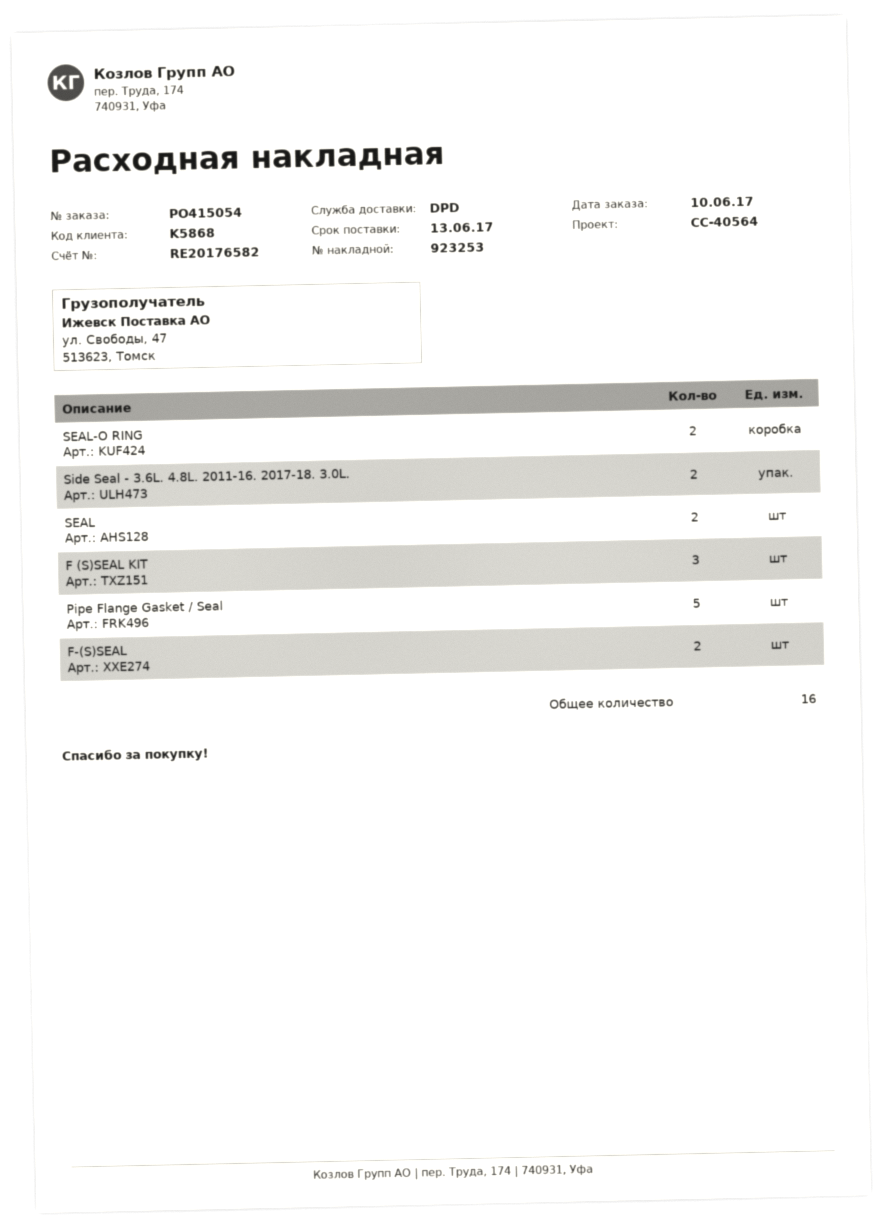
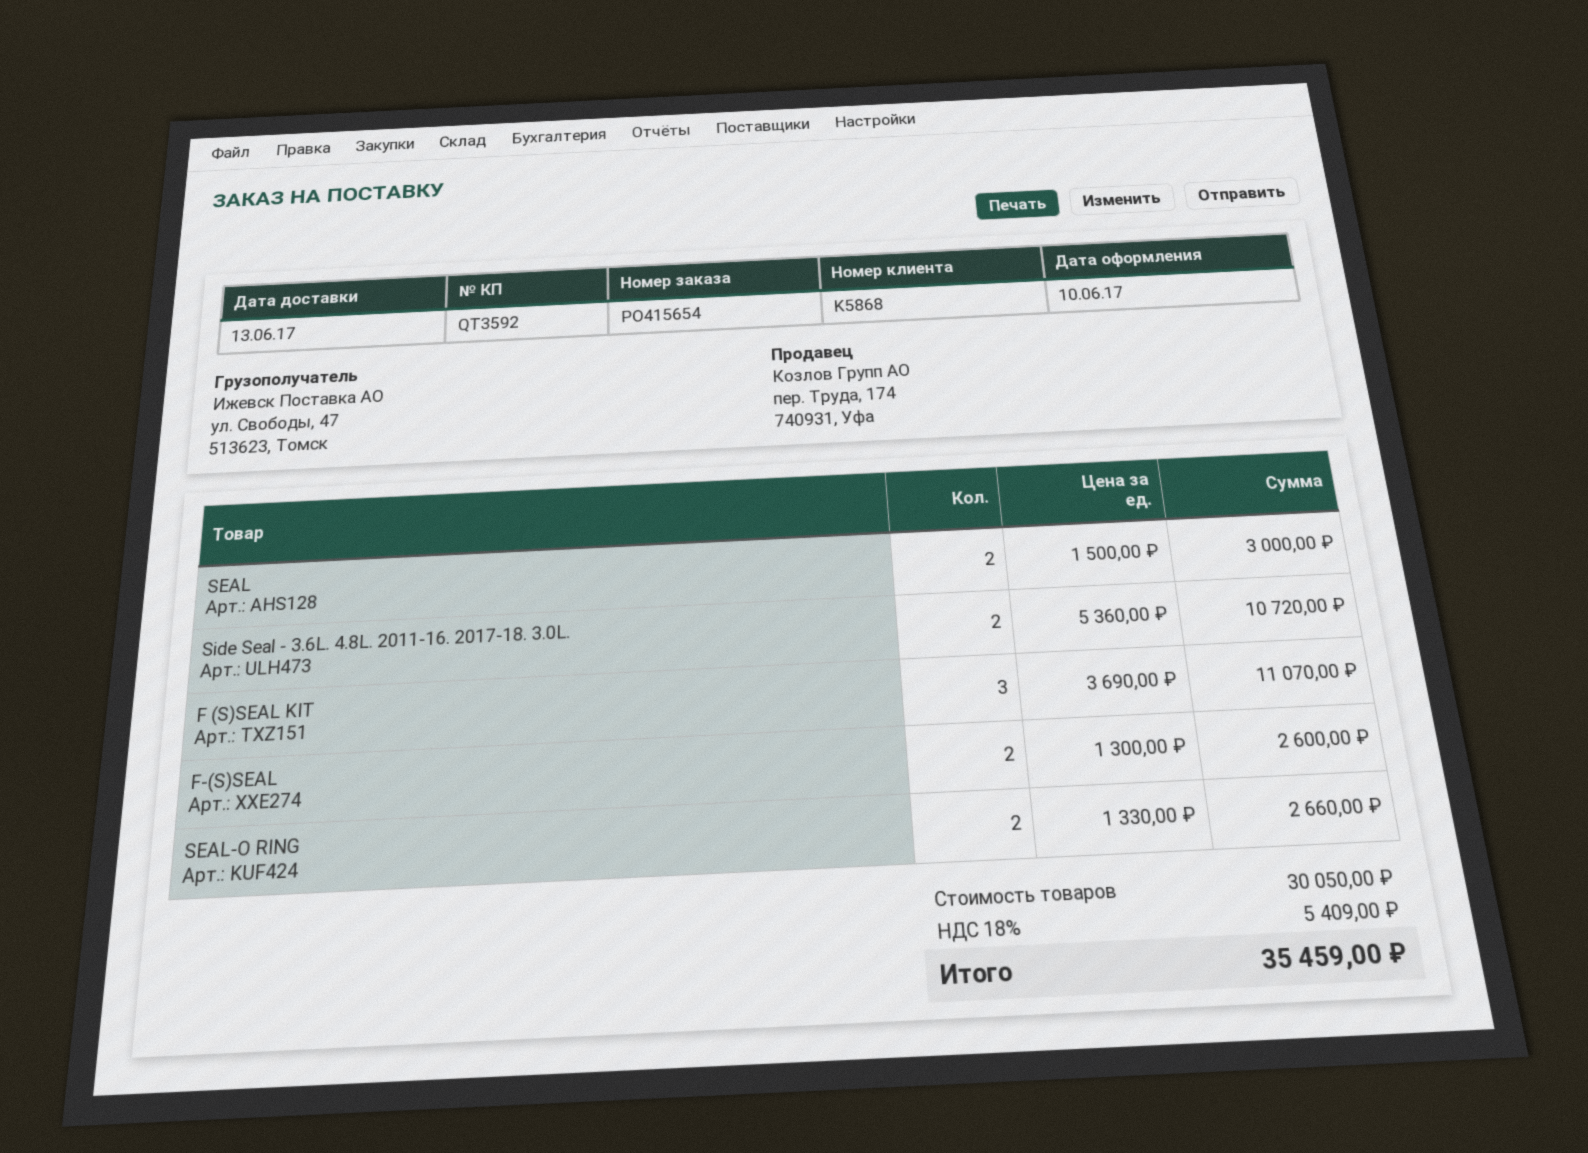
order number: PO415054 -> PO415654
Pipe Flange Gasket / Seal: 5 -> none

